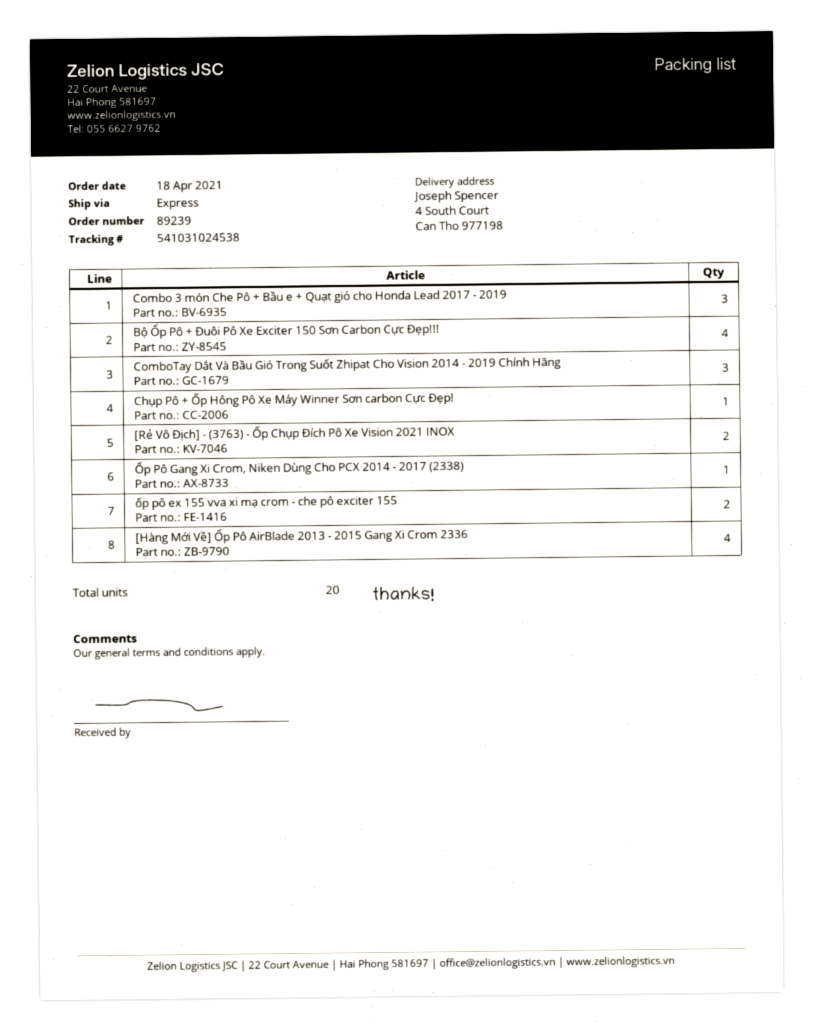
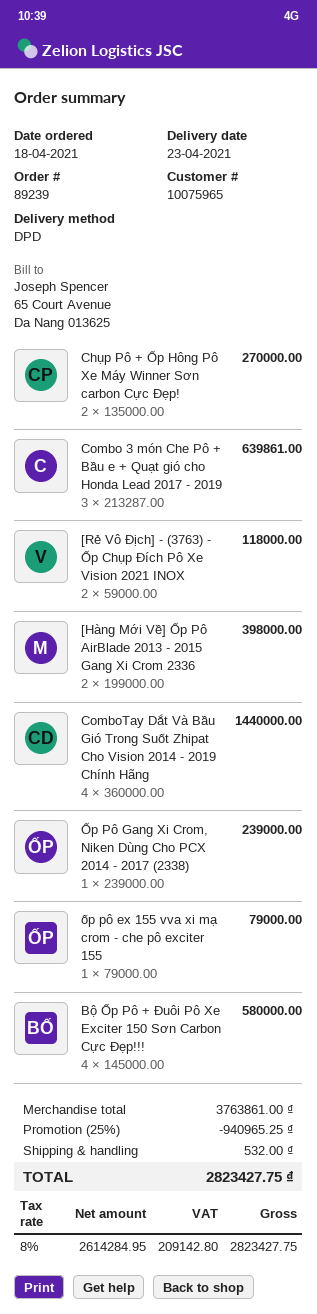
shipping method: express -> DPD
ComboTay Dắt Và Bầu Gió Trong Suốt Zhipat Cho Vision 2014 - 2019 Chính Hãng: 3 -> 4
Chụp Pô + Ốp Hông Pô Xe Máy Winner Sơn carbon Cực Đẹp!: 1 -> 2
ốp pô ex 155 vva xi mạ crom - che pô exciter 155: 2 -> 1
[Hàng Mới Về] Ốp Pô AirBlade 2013 - 2015 Gang Xi Crom 2336: 4 -> 2

